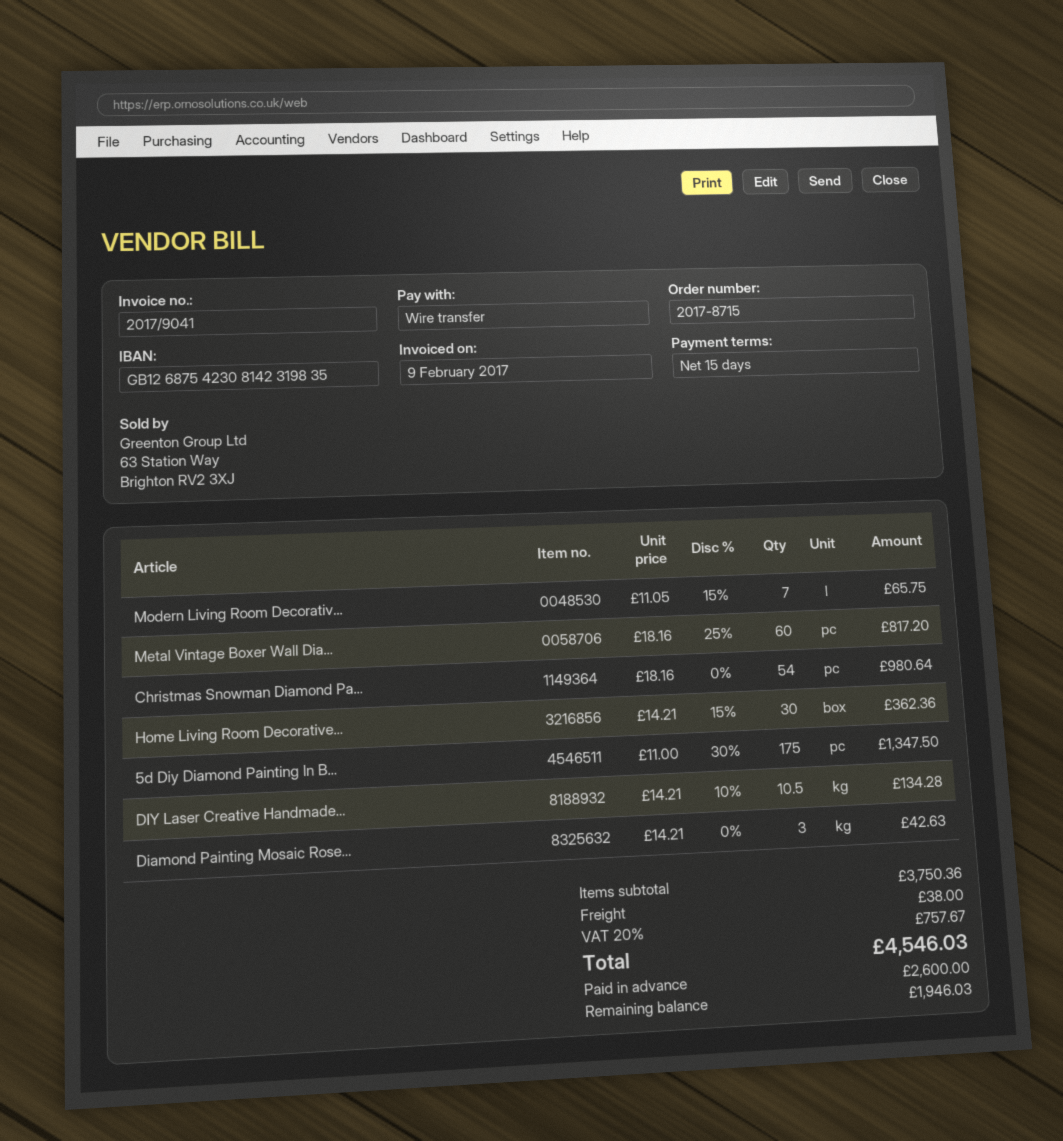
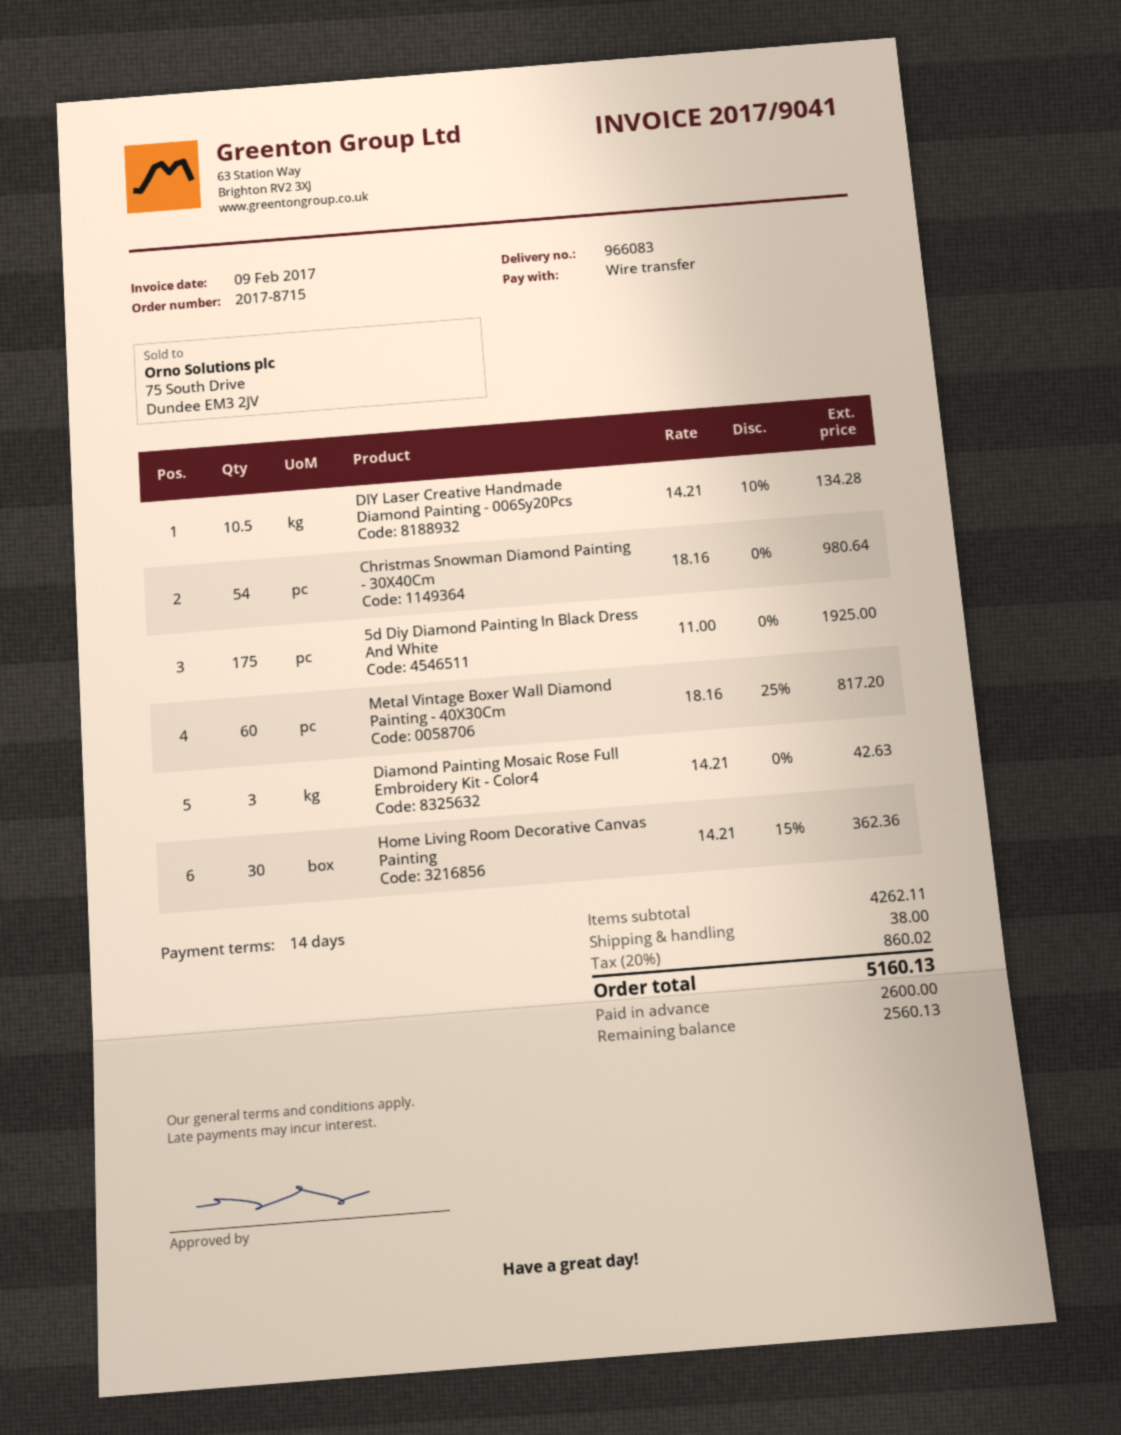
payment terms: 15 days -> 14 days
Modern Living Room Decorativ...: 7 x 11.05 - 15% = 65.75 -> none
5d Diy Diamond Painting In B...: 175 x 11.00 - 30% = 1347.50 -> 175 x 11.00 = 1925.00
subtotal: 3750.36 -> 4262.11
tax: 20% = 757.67 -> 20% = 860.02
total: 4546.03 -> 5160.13
balance: 1946.03 -> 2560.13

